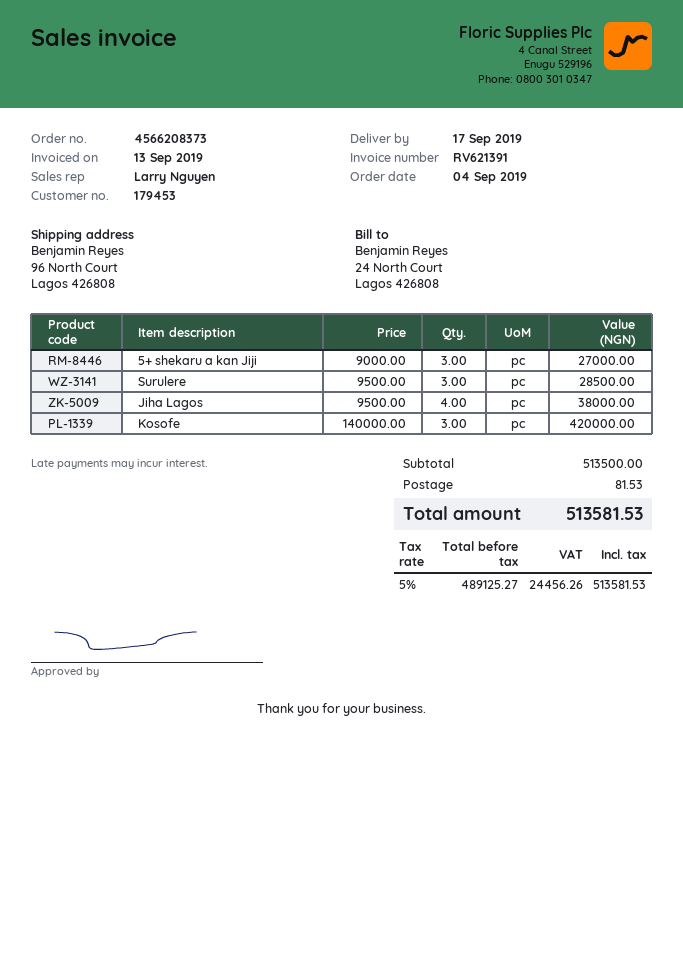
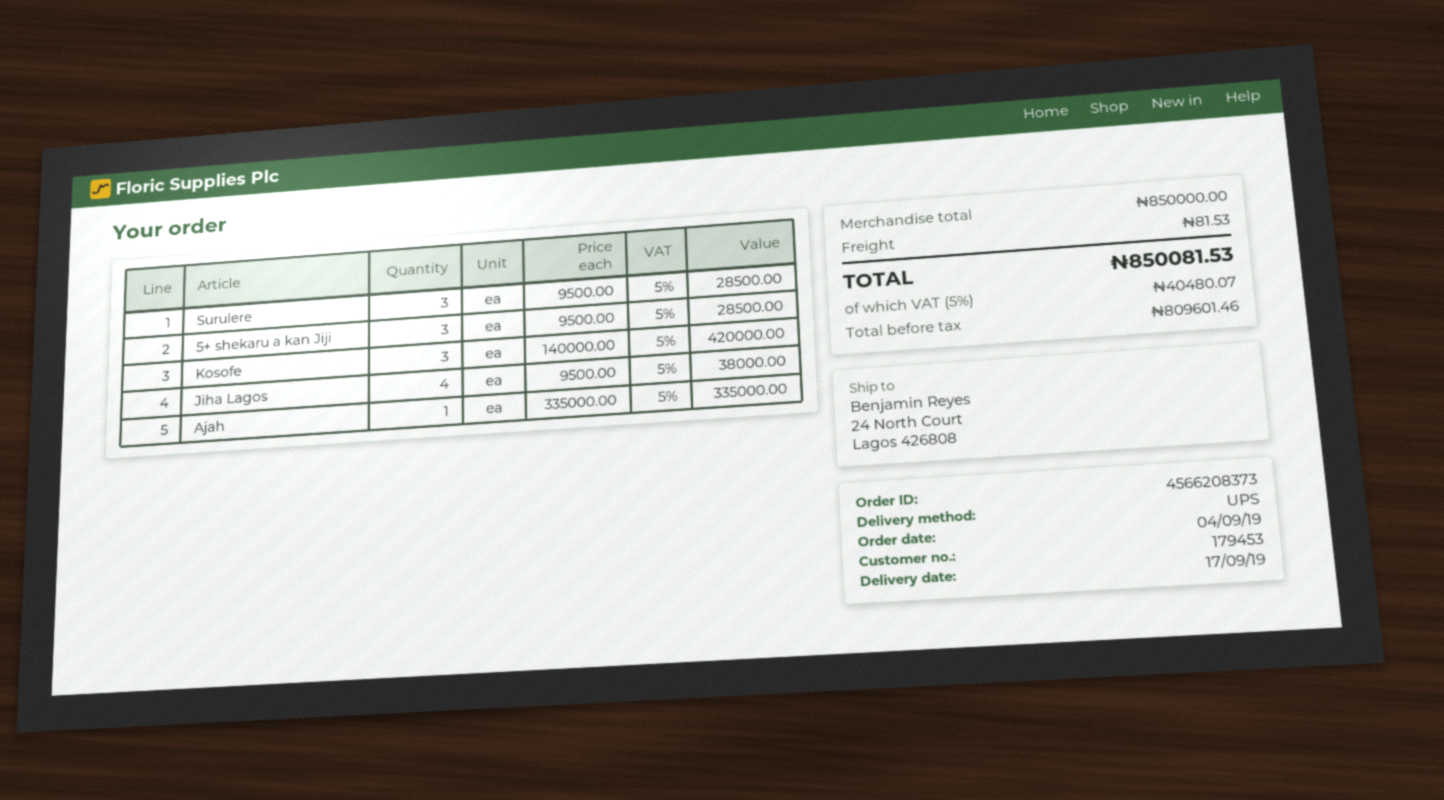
ship to: 96 North Court, Lagos 426808 -> 24 North Court, Lagos 426808
5+ shekaru a kan Jiji: 3 x 9000.00 = 27000.00 -> 3 x 9500.00 = 28500.00
Ajah: none -> 1 x 335000.00 = 335000.00
subtotal: 513500.00 -> 850000.00
net: 489125.27 -> 809601.46
tax: 5% = 24456.26 -> 5% = 40480.07
total: 513581.53 -> 850081.53

